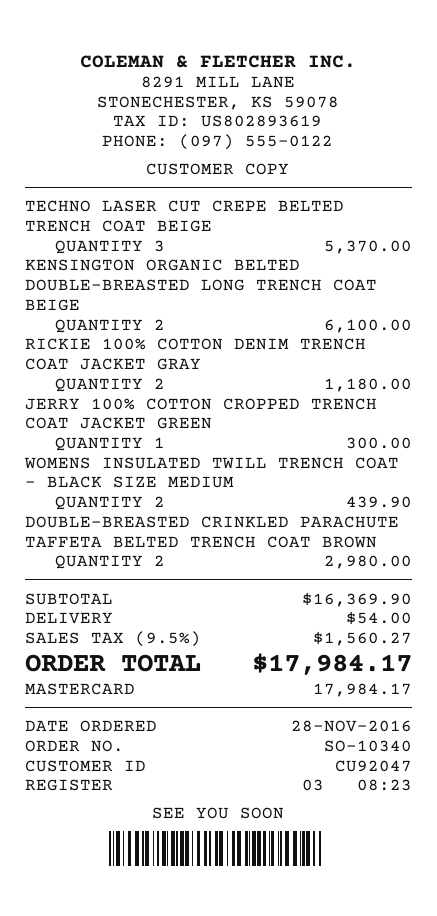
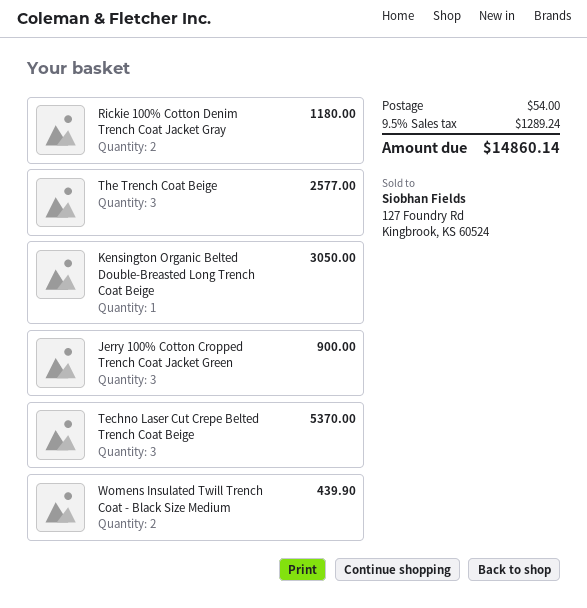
KENSINGTON ORGANIC BELTED DOUBLE-BREASTED LONG TRENCH COAT BEIGE: 2 for 6100.00 -> 1 for 3050.00
JERRY 100% COTTON CROPPED TRENCH COAT JACKET GREEN: 1 for 300.00 -> 3 for 900.00
DOUBLE-BREASTED CRINKLED PARACHUTE TAFFETA BELTED TRENCH COAT BROWN: 2 for 2980.00 -> none
The Trench Coat Beige: none -> 3 for 2577.00
tax: 9.5% = 1560.27 -> 9.5% = 1289.24
total: 17984.17 -> 14860.14

